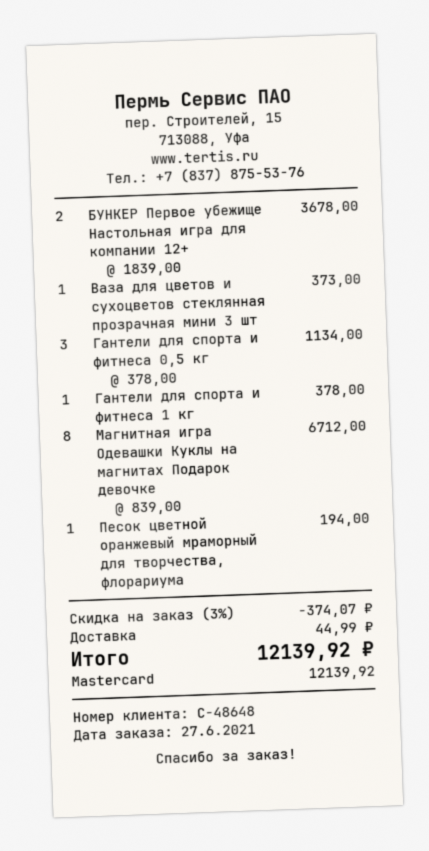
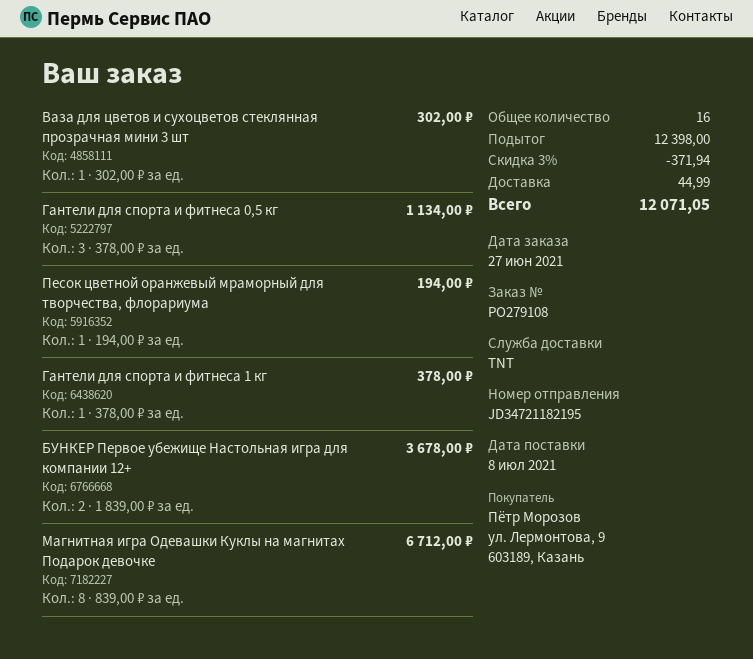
Ваза для цветов и сухоцветов стеклянная прозрачная мини 3 шт: 1 x 373.00 = 373.00 -> 1 x 302.00 = 302.00
discount: 3% = 374.07 -> 3% = 371.94
total: 12139.92 -> 12071.05

